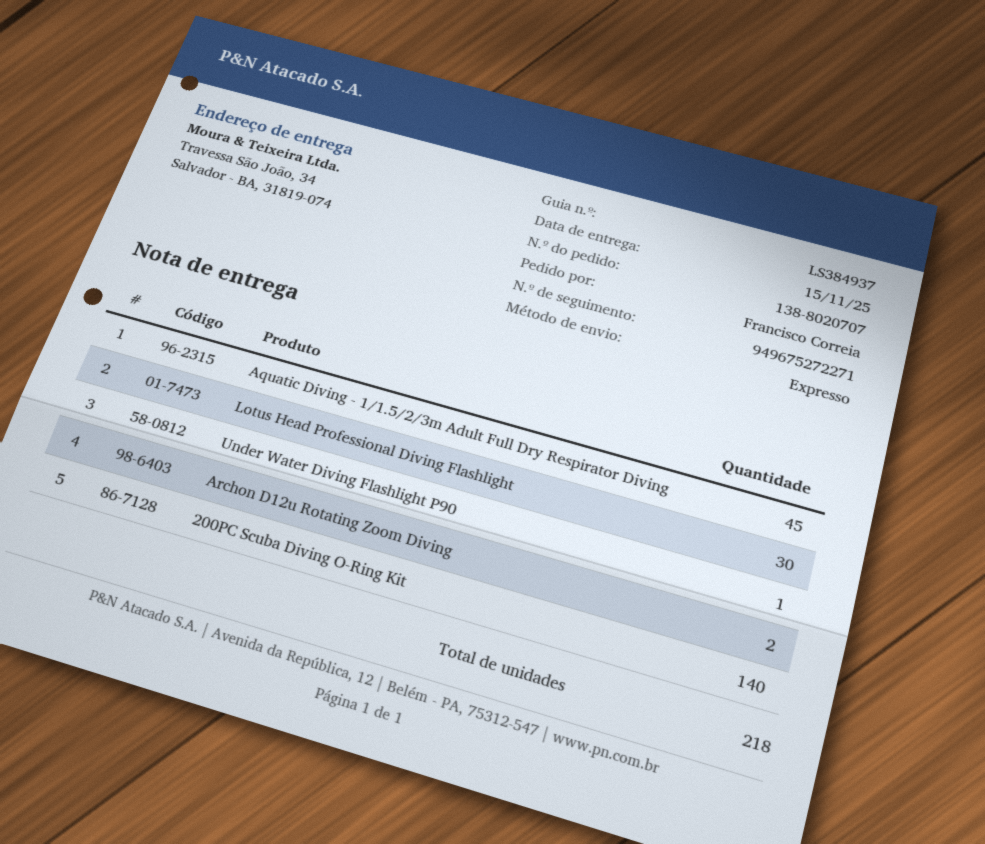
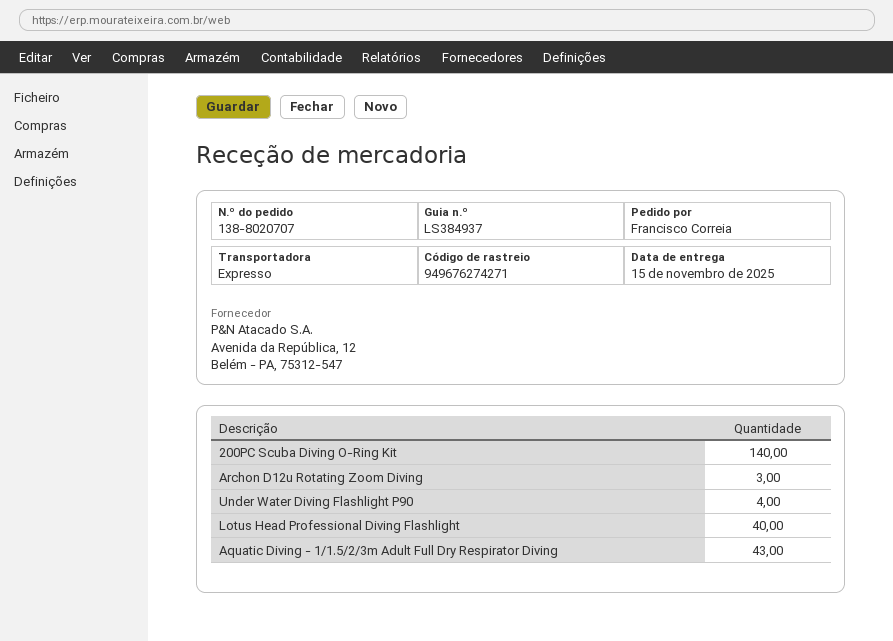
tracking number: 949675272271 -> 949676274271
Aquatic Diving - 1/1.5/2/3m Adult Full Dry Respirator Diving: 45 -> 43
Lotus Head Professional Diving Flashlight: 30 -> 40
Under Water Diving Flashlight P90: 1 -> 4
Archon D12u Rotating Zoom Diving: 2 -> 3

